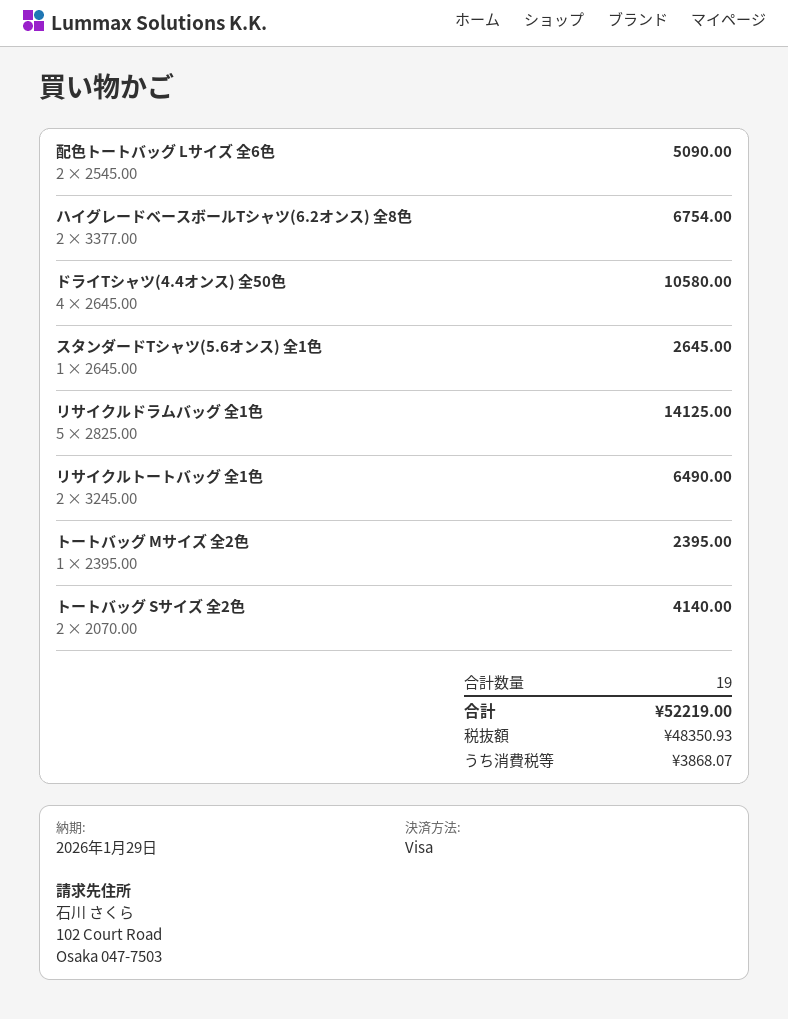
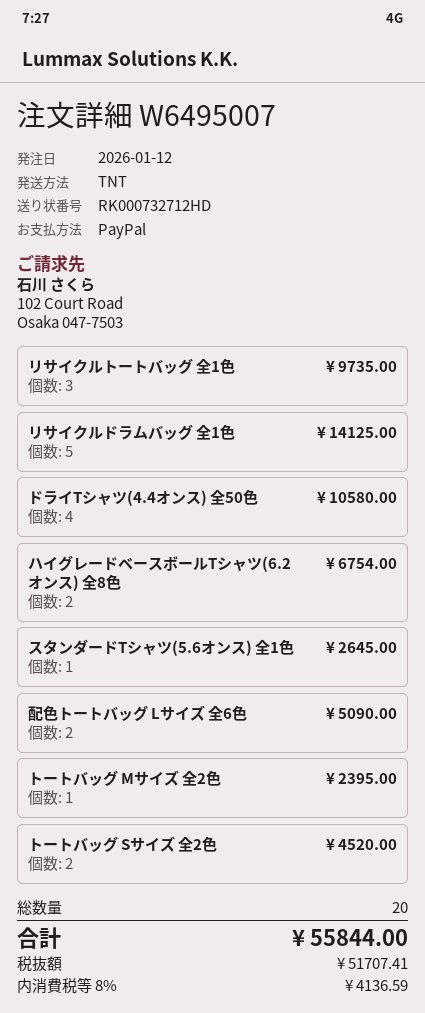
payment method: Visa -> PayPal
リサイクルトートバッグ 全1色: 2 for 6490.00 -> 3 for 9735.00
トートバッグ Sサイズ 全2色: 2 for 4140.00 -> 2 for 4520.00
total quantity: 19 -> 20
net: 48350.93 -> 51707.41
tax: 3868.07 -> 4136.59
total: 52219.00 -> 55844.00

